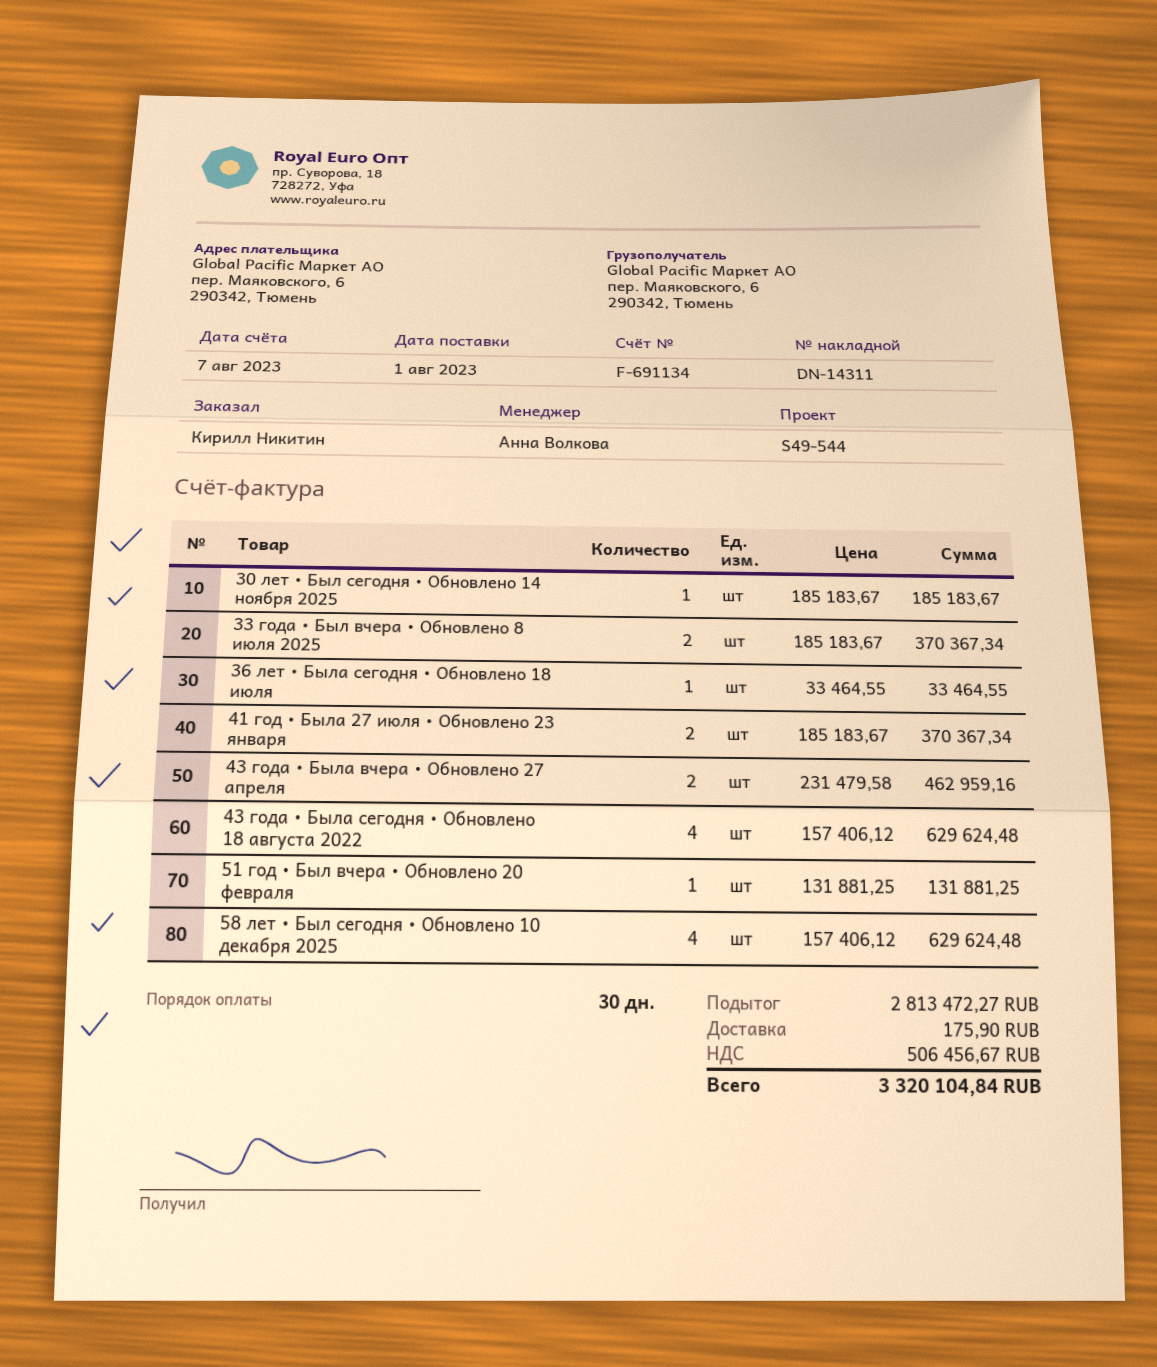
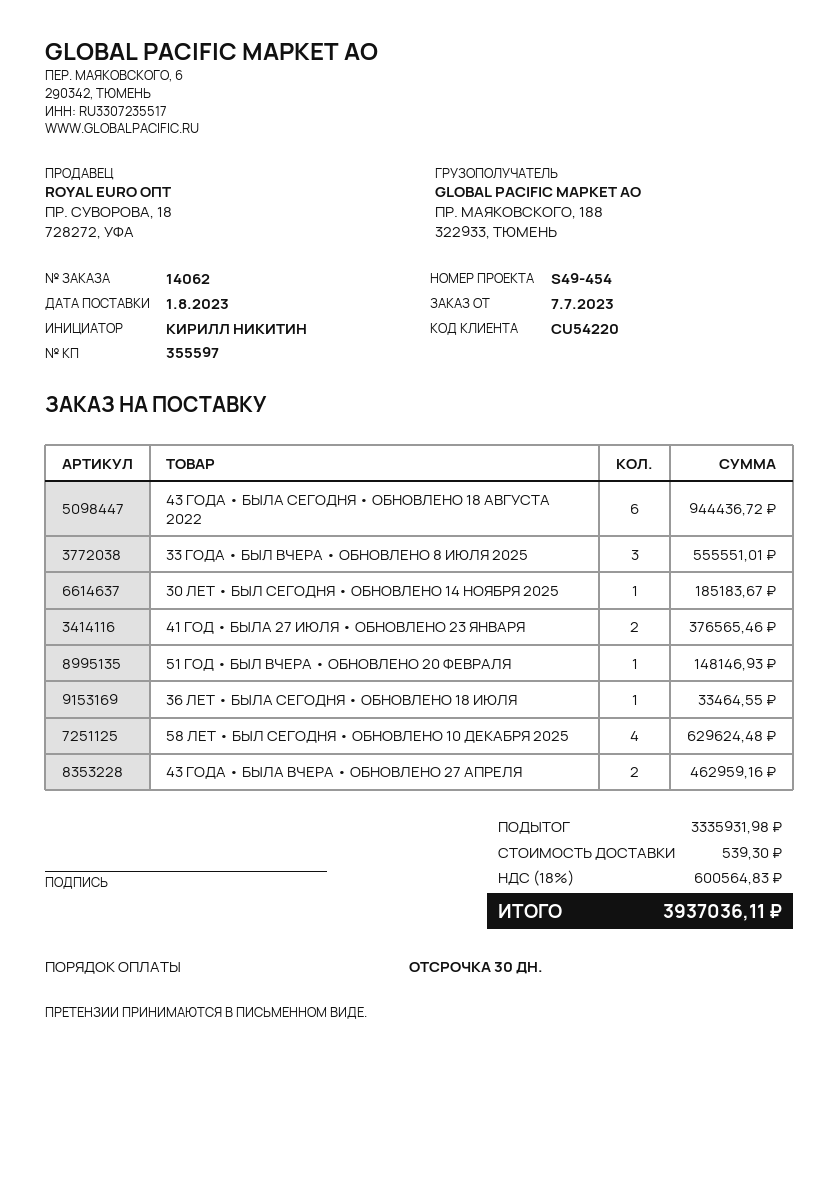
reference: S49-544 -> S49-454
ship to: пер. Маяковского, 6, 290342, Тюмень -> ПР. МАЯКОВСКОГО, 188, 322933, ТЮМЕНЬ
33 года • Был вчера • Обновлено 8 июля 2025: 2 for 370367.34 -> 3 for 555551.01
41 год • Была 27 июля • Обновлено 23 января: 2 for 370367.34 -> 2 for 376565.46
43 года • Была сегодня • Обновлено 18 августа 2022: 4 for 629624.48 -> 6 for 944436.72
51 год • Был вчера • Обновлено 20 февраля: 1 for 131881.25 -> 1 for 148146.93
subtotal: 2813472.27 -> 3335931.98
shipping: 175.90 -> 539.30
tax: 506456.67 -> 600564.83
total: 3320104.84 -> 3937036.11

